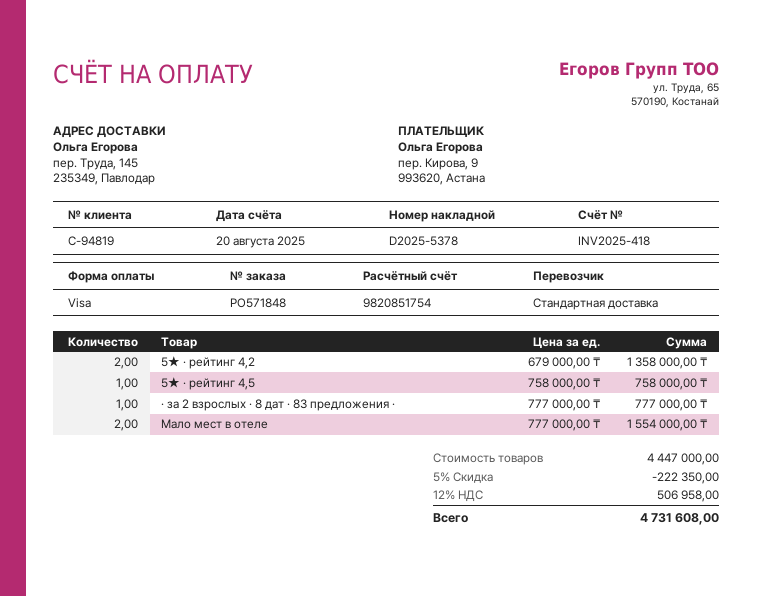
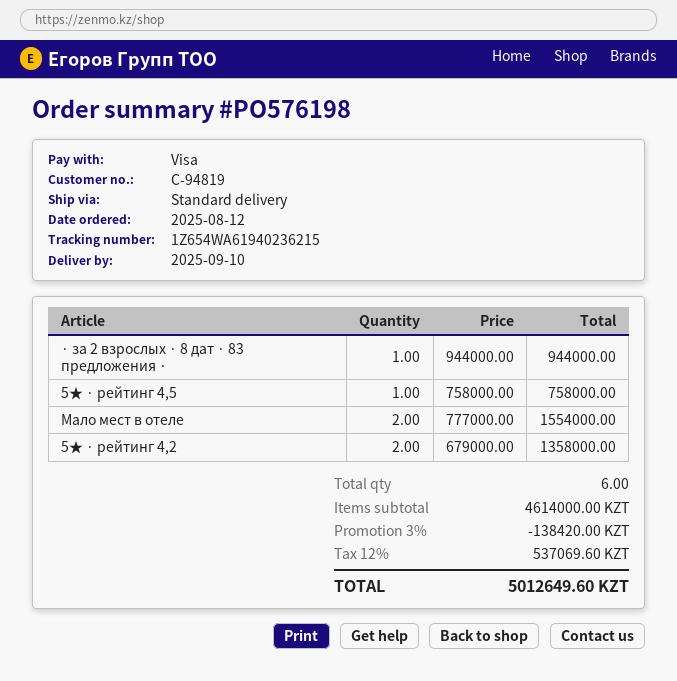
order number: PO571848 -> PO576198
· за 2 взрослых · 8 дат · 83 предложения ·: 1 x 777000.00 = 777000.00 -> 1 x 944000.00 = 944000.00
subtotal: 4447000.00 -> 4614000.00
discount: 5% = 222350.00 -> 3% = 138420.00
tax: 12% = 506958.00 -> 12% = 537069.60
total: 4731608.00 -> 5012649.60

